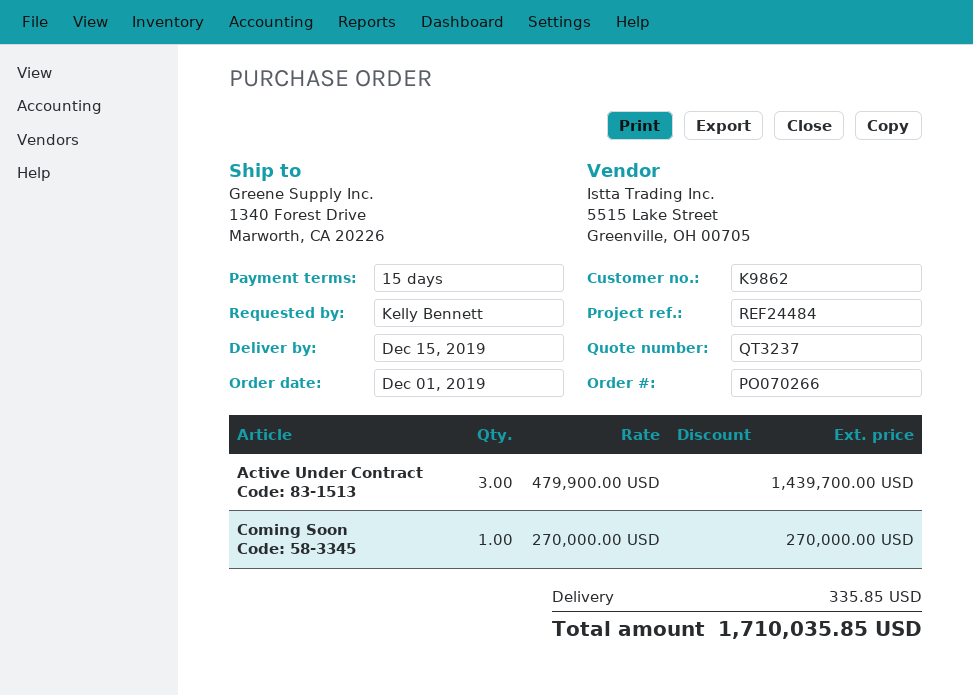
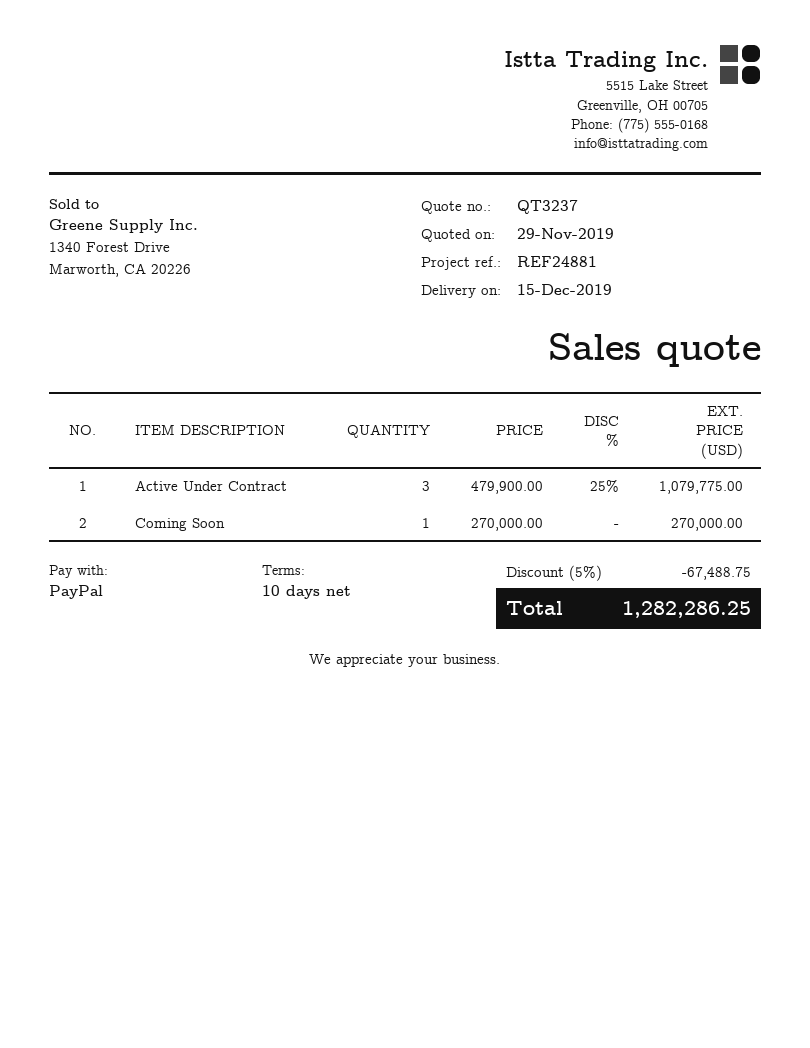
payment terms: 15 days -> 10 days
reference: REF24484 -> REF24881
Active Under Contract: 3 x 479900.00 = 1439700.00 -> 3 x 479900.00 - 25% = 1079775.00
discount: none -> 5% = 67488.75
shipping: 335.85 -> none
total: 1710035.85 -> 1282286.25

